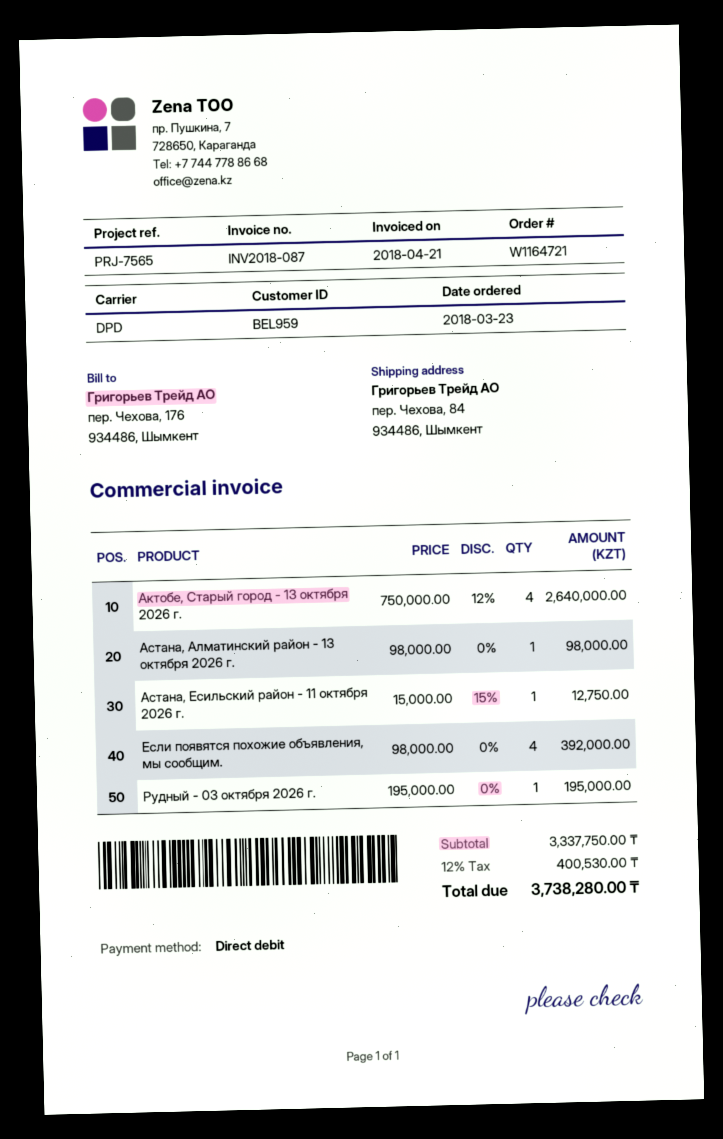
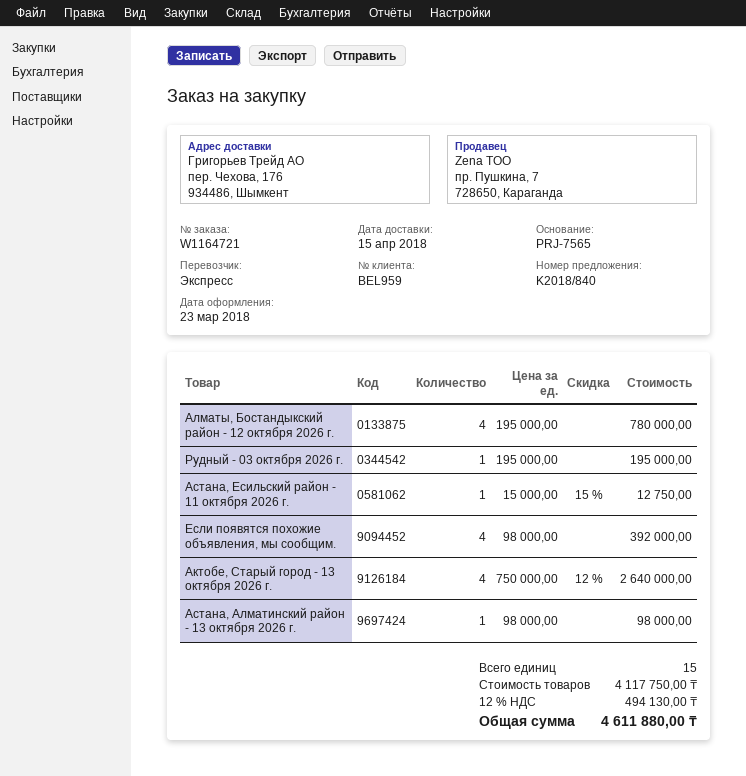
shipping method: DPD -> express
ship to: пер. Чехова, 84, 934486, Шымкент -> пер. Чехова, 176, 934486, Шымкент
Алматы, Бостандыкский район - 12 октября 2026 г.: none -> 4 x 195000.00 = 780000.00
subtotal: 3337750.00 -> 4117750.00
tax: 12% = 400530.00 -> 12% = 494130.00
total: 3738280.00 -> 4611880.00

